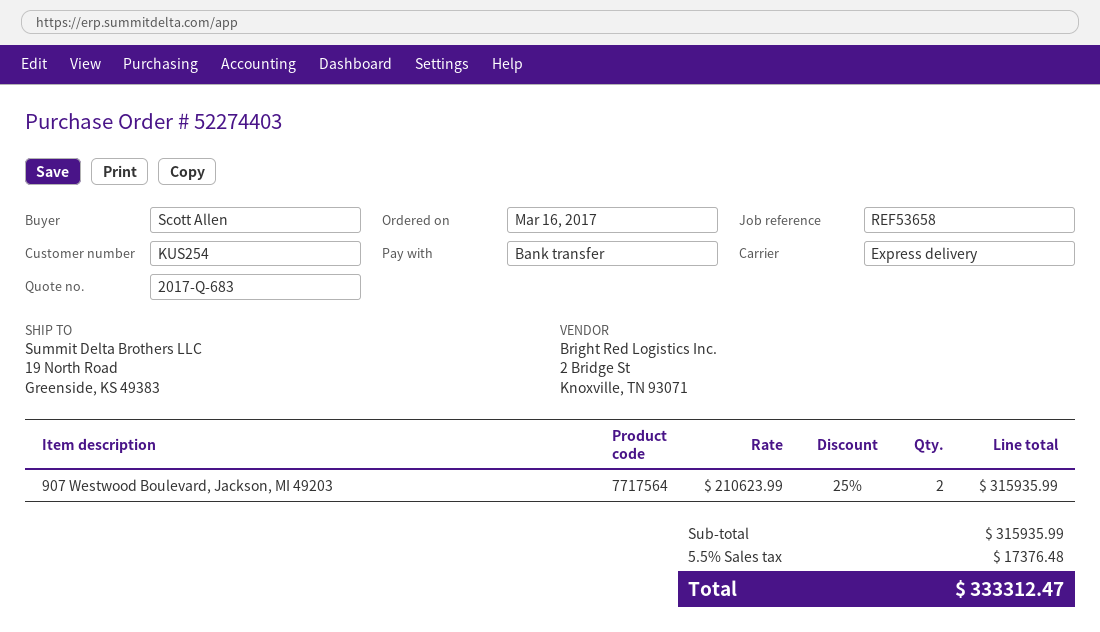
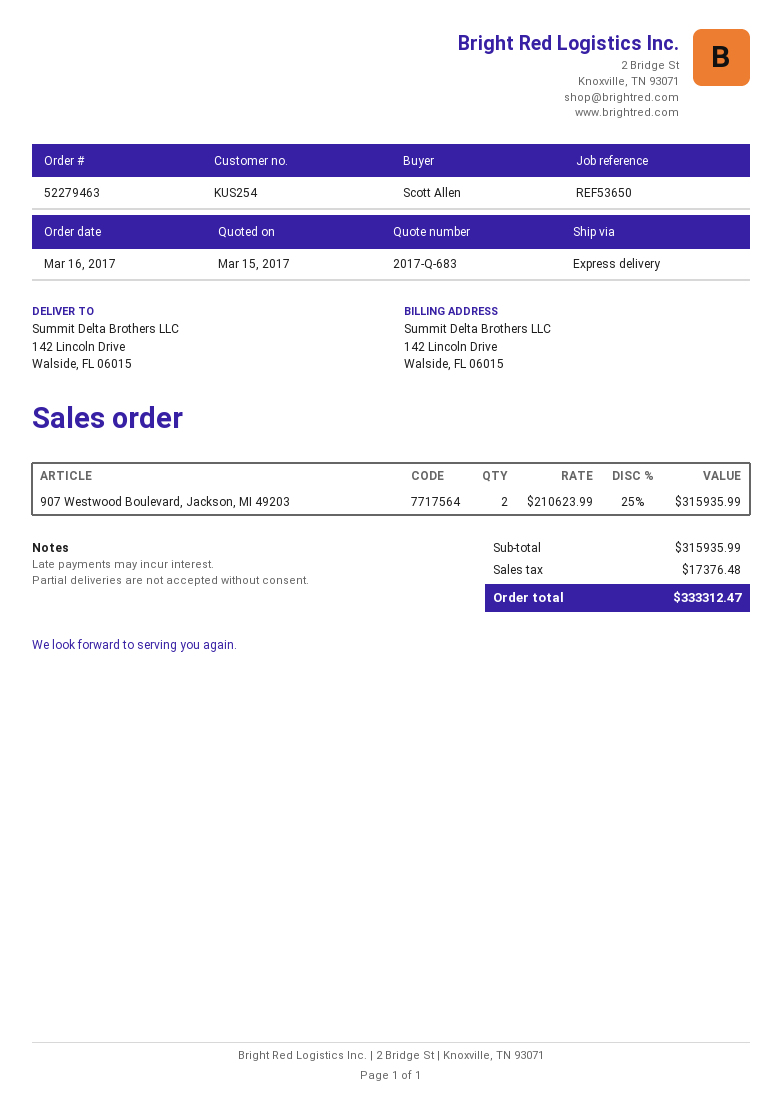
order number: 52274403 -> 52279463
reference: REF53658 -> REF53650
ship to: 19 North Road, Greenside, KS 49383 -> 142 Lincoln Drive, Walside, FL 06015

